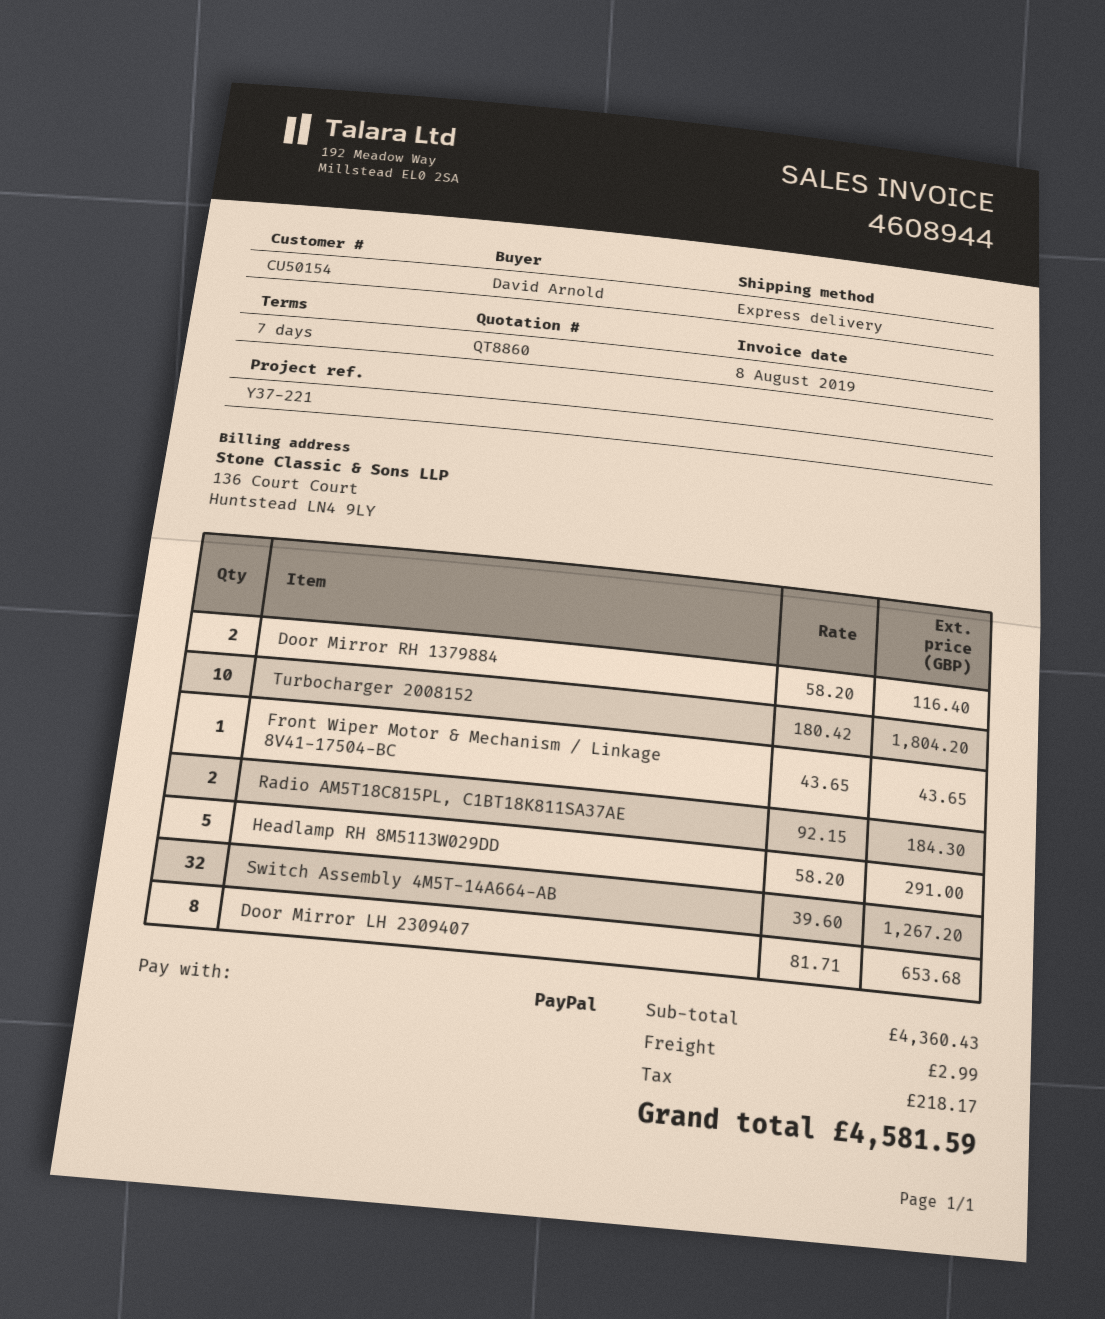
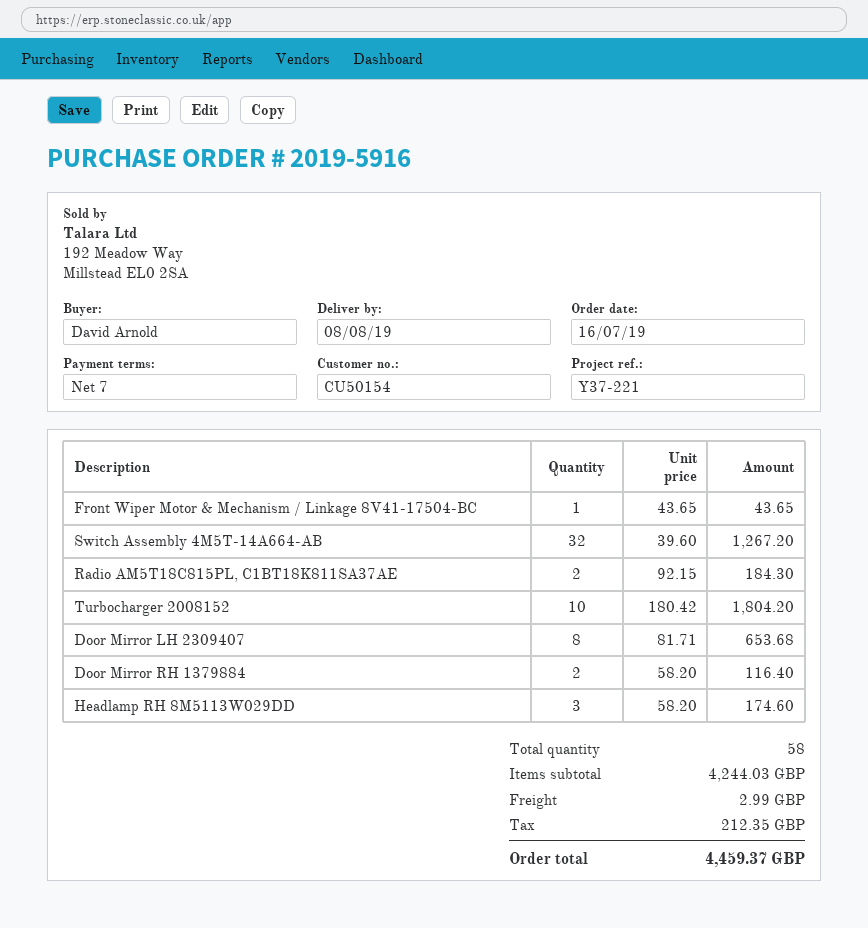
Headlamp RH 8M5113W029DD: 5 x 58.20 = 291.00 -> 3 x 58.20 = 174.60
subtotal: 4360.43 -> 4244.03
tax: 218.17 -> 212.35
total: 4581.59 -> 4459.37

